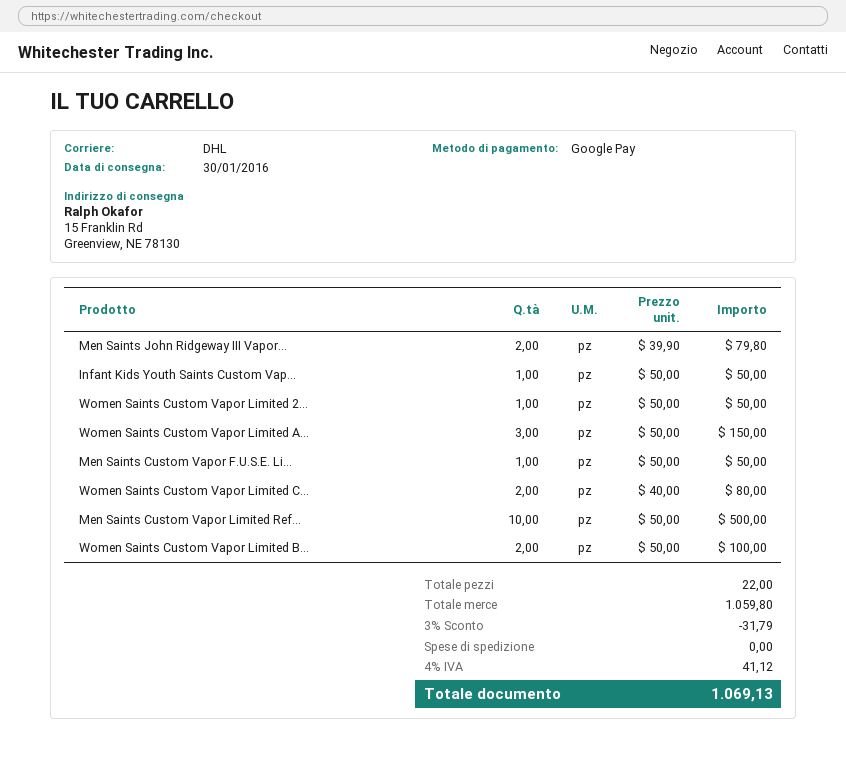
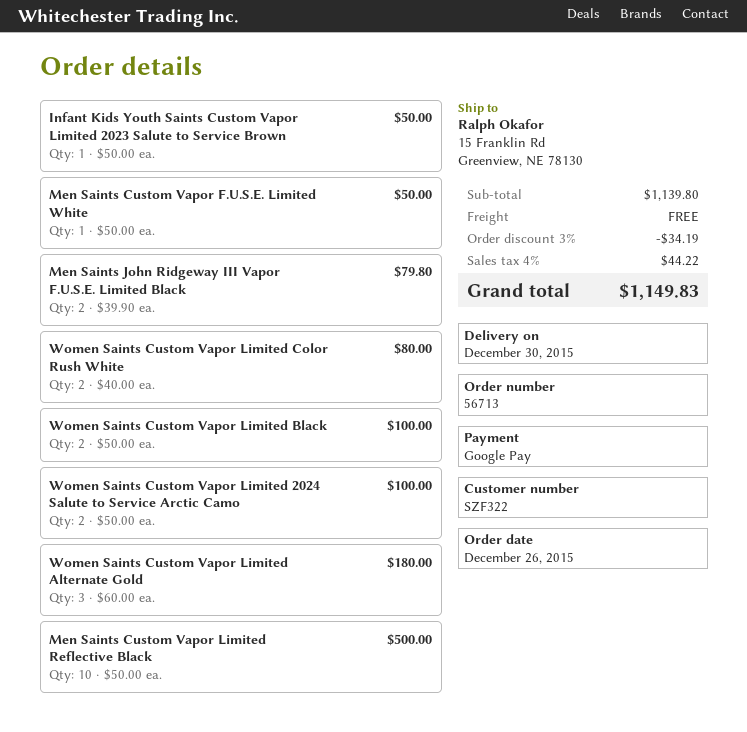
delivery date: 2016-01-30 -> 2015-12-30
Women Saints Custom Vapor Limited 2...: 1 x 50.00 = 50.00 -> 2 x 50.00 = 100.00
Women Saints Custom Vapor Limited A...: 3 x 50.00 = 150.00 -> 3 x 60.00 = 180.00
subtotal: 1059.80 -> 1139.80
discount: 3% = 31.79 -> 3% = 34.19
tax: 4% = 41.12 -> 4% = 44.22
total: 1069.13 -> 1149.83

